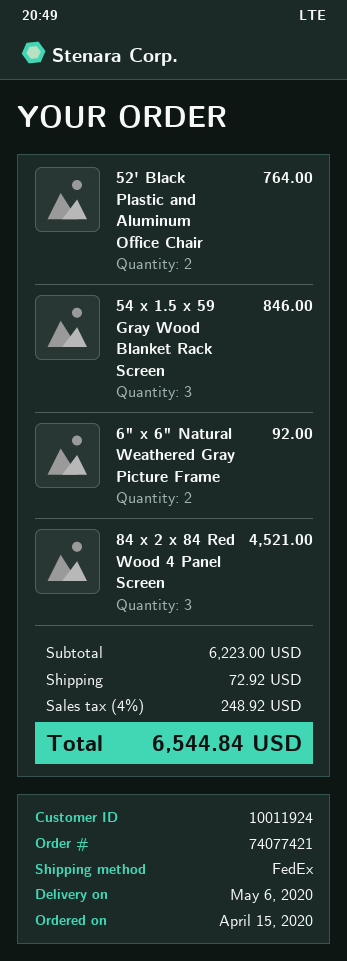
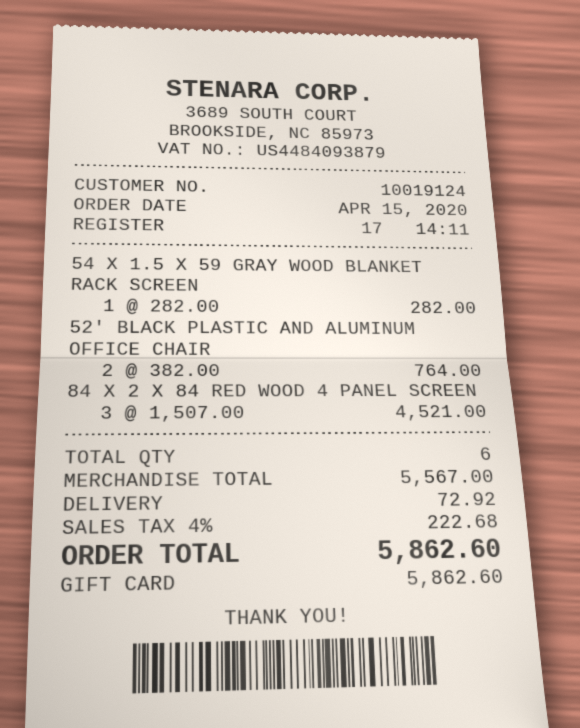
customer number: 10011924 -> 10019124
54 x 1.5 x 59 Gray Wood Blanket Rack Screen: 3 for 846.00 -> 1 for 282.00
6" x 6" Natural Weathered Gray Picture Frame: 2 for 92.00 -> none
subtotal: 6223.00 -> 5567.00
tax: 4% = 248.92 -> 4% = 222.68
total: 6544.84 -> 5862.60

